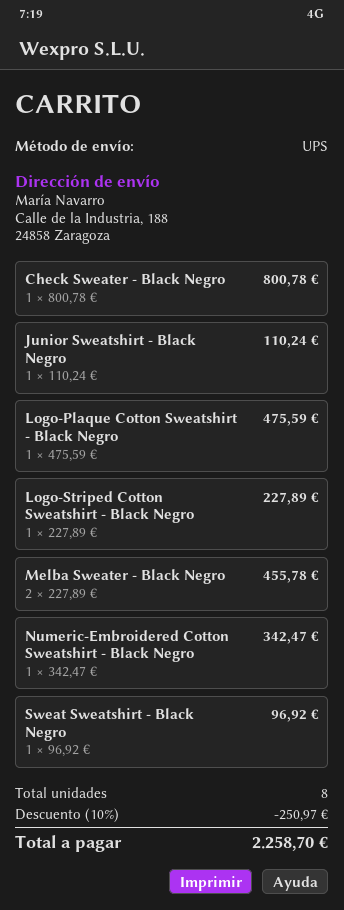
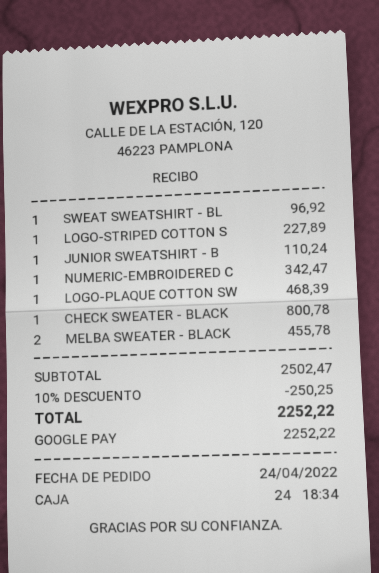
Logo-Plaque Cotton Sweatshirt - Black Negro: 1 for 475.59 -> 1 for 468.39
discount: 10% = 250.97 -> 10% = 250.25
total: 2258.70 -> 2252.22

